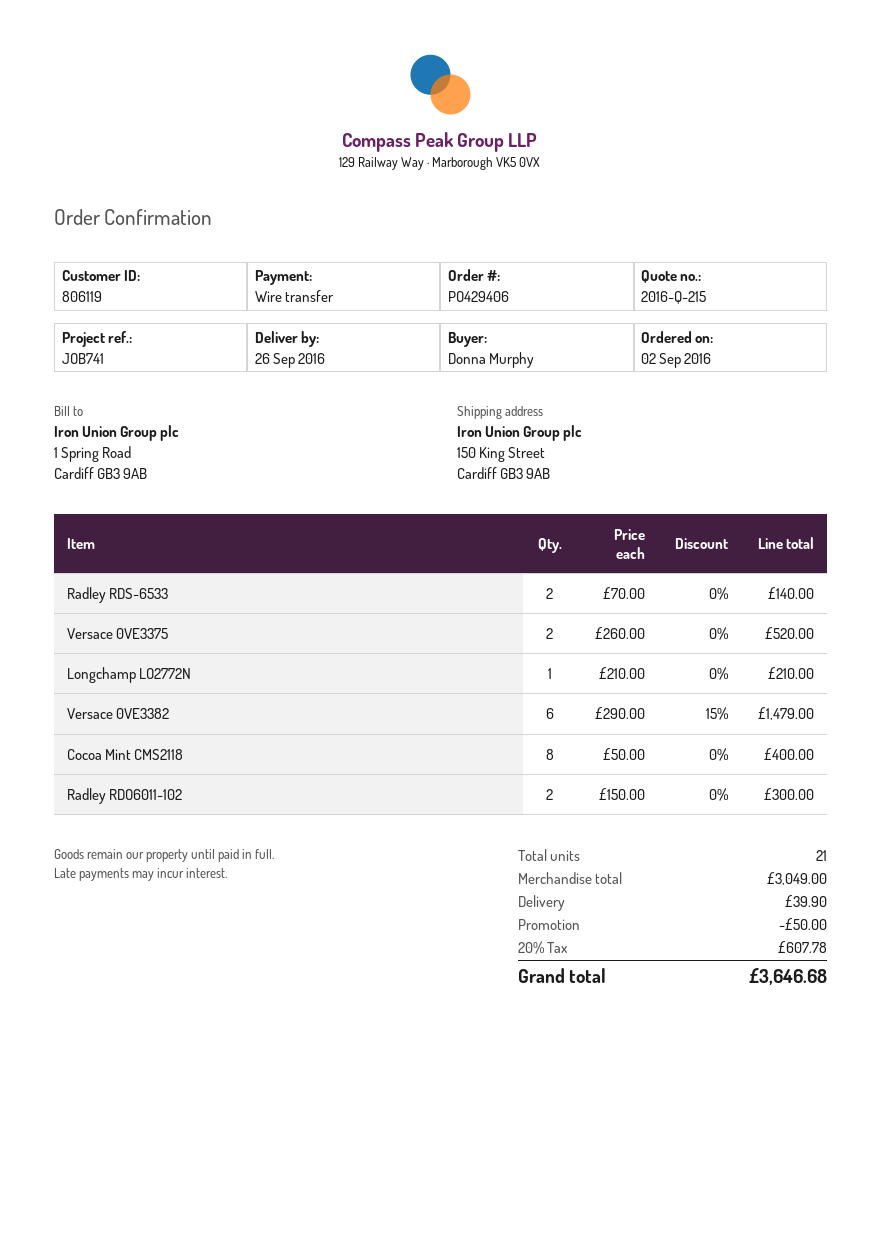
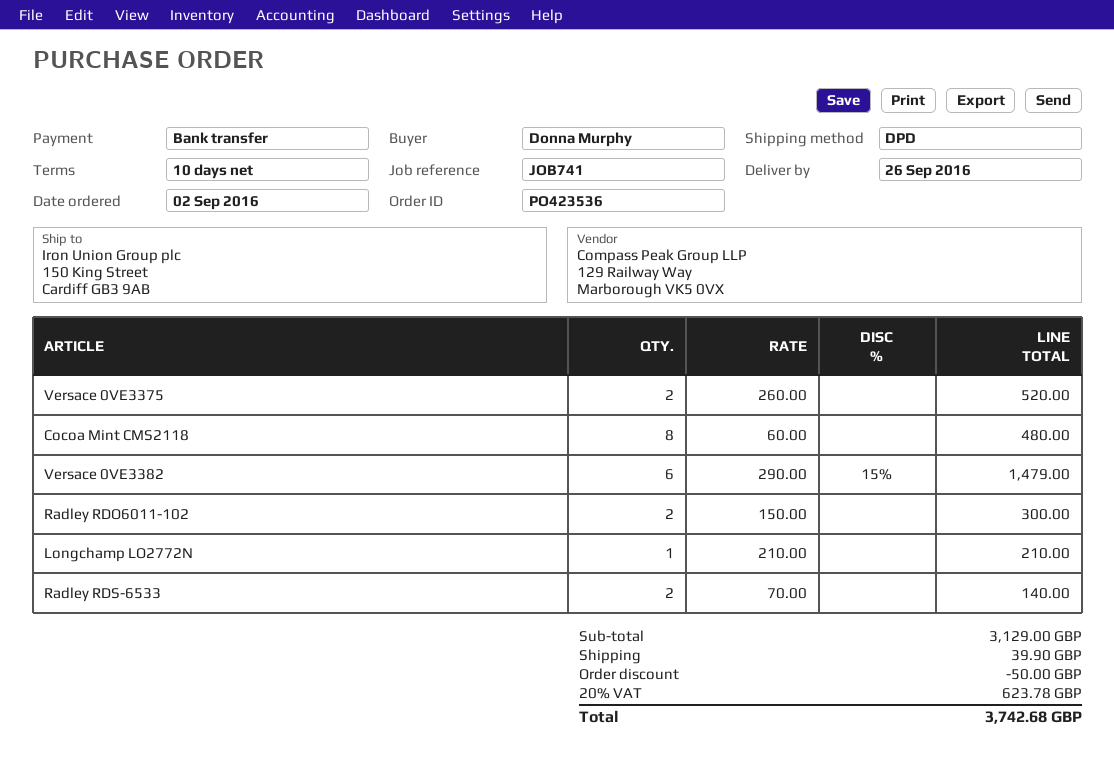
order number: PO429406 -> PO423536
Cocoa Mint CMS2118: 8 x 50.00 = 400.00 -> 8 x 60.00 = 480.00
subtotal: 3049.00 -> 3129.00
tax: 20% = 607.78 -> 20% = 623.78
total: 3646.68 -> 3742.68

